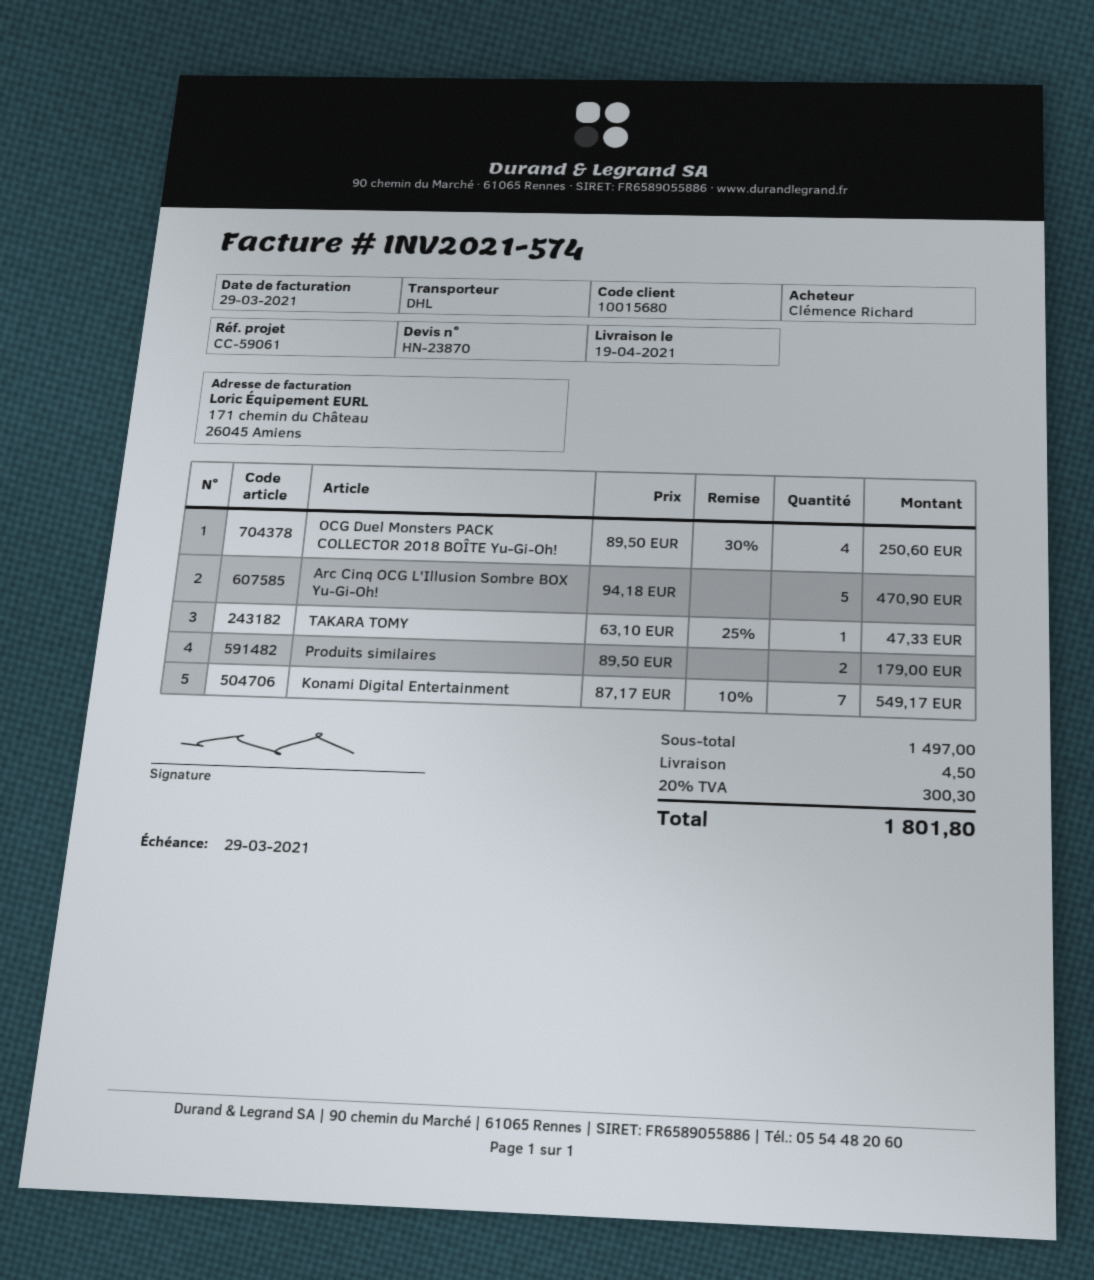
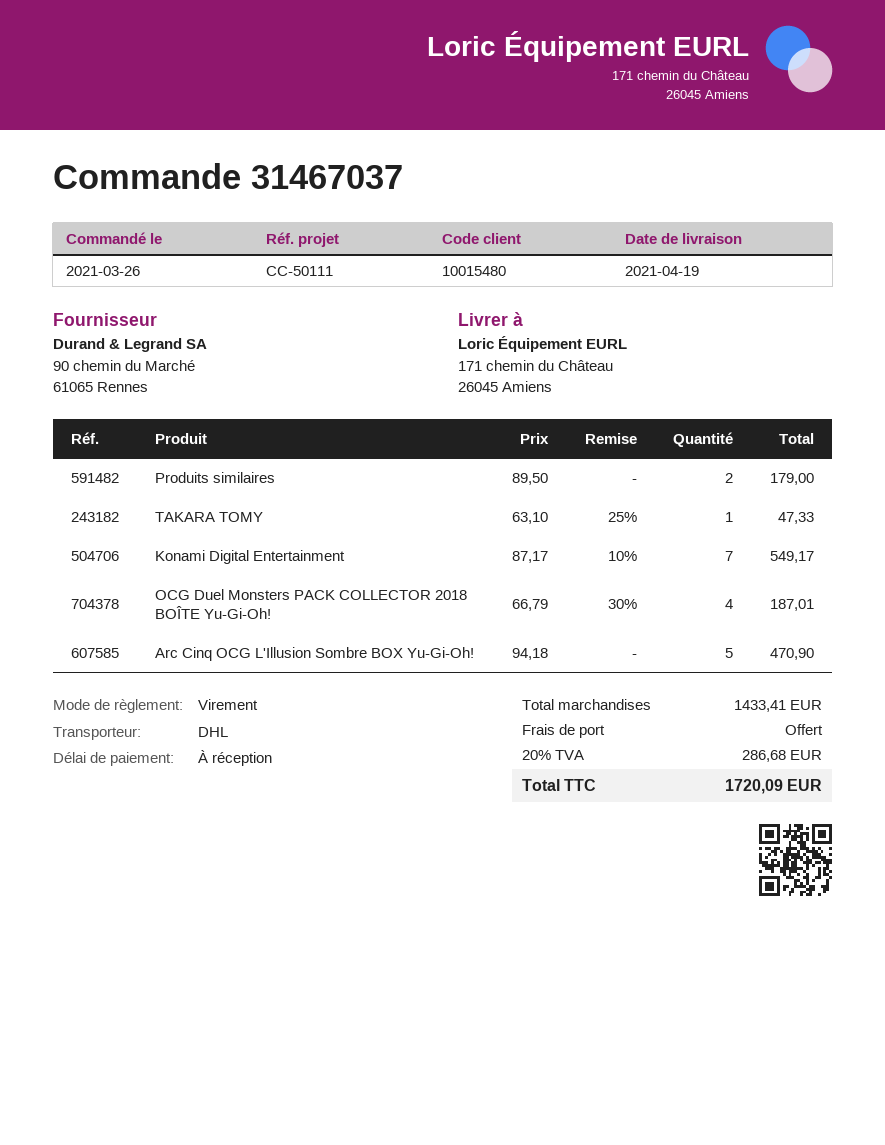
customer number: 10015680 -> 10015480
reference: CC-59061 -> CC-50111
OCG Duel Monsters PACK COLLECTOR 2018 BOÎTE Yu-Gi-Oh!: 4 x 89.50 - 30% = 250.60 -> 4 x 66.79 - 30% = 187.01
subtotal: 1497.00 -> 1433.41
shipping: 4.50 -> 0.00
tax: 20% = 300.30 -> 20% = 286.68
total: 1801.80 -> 1720.09

